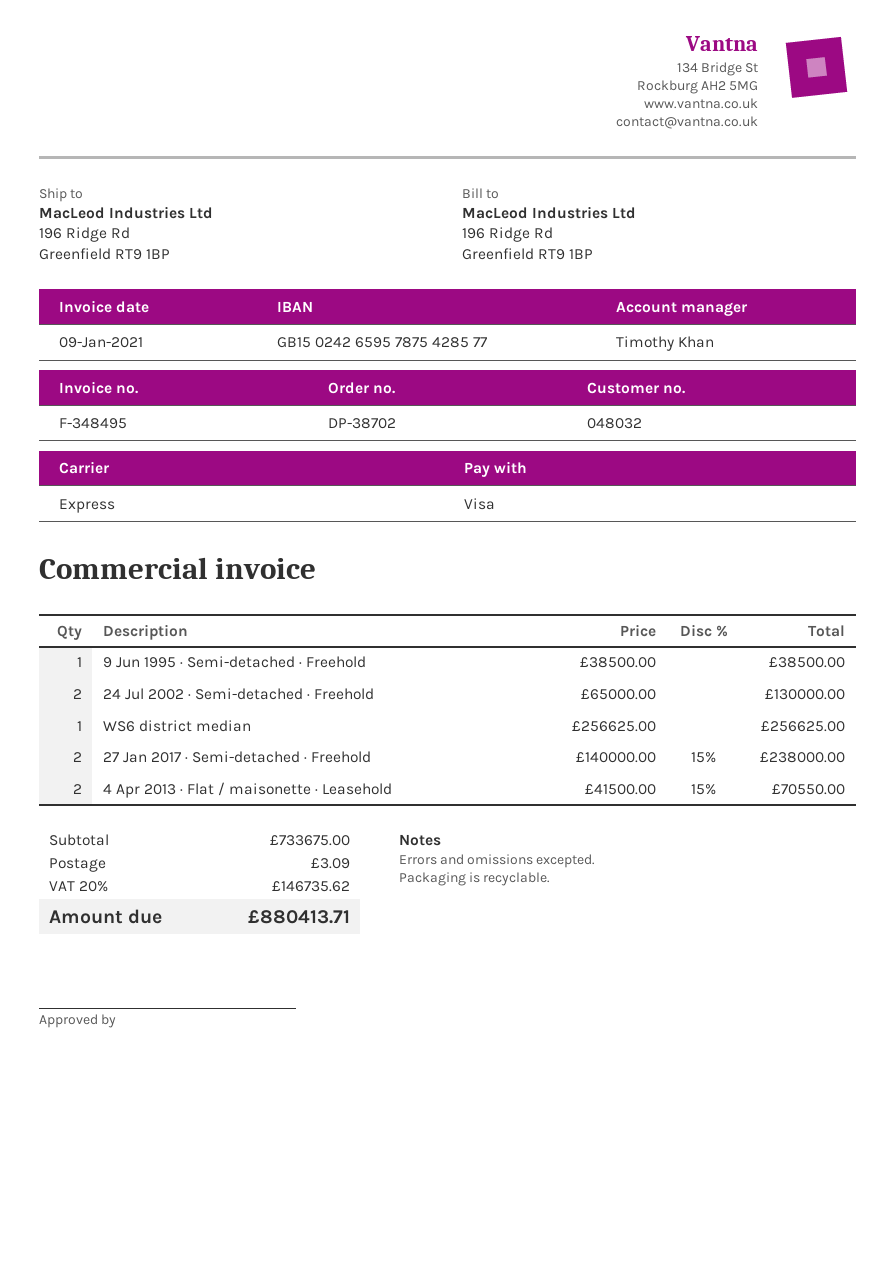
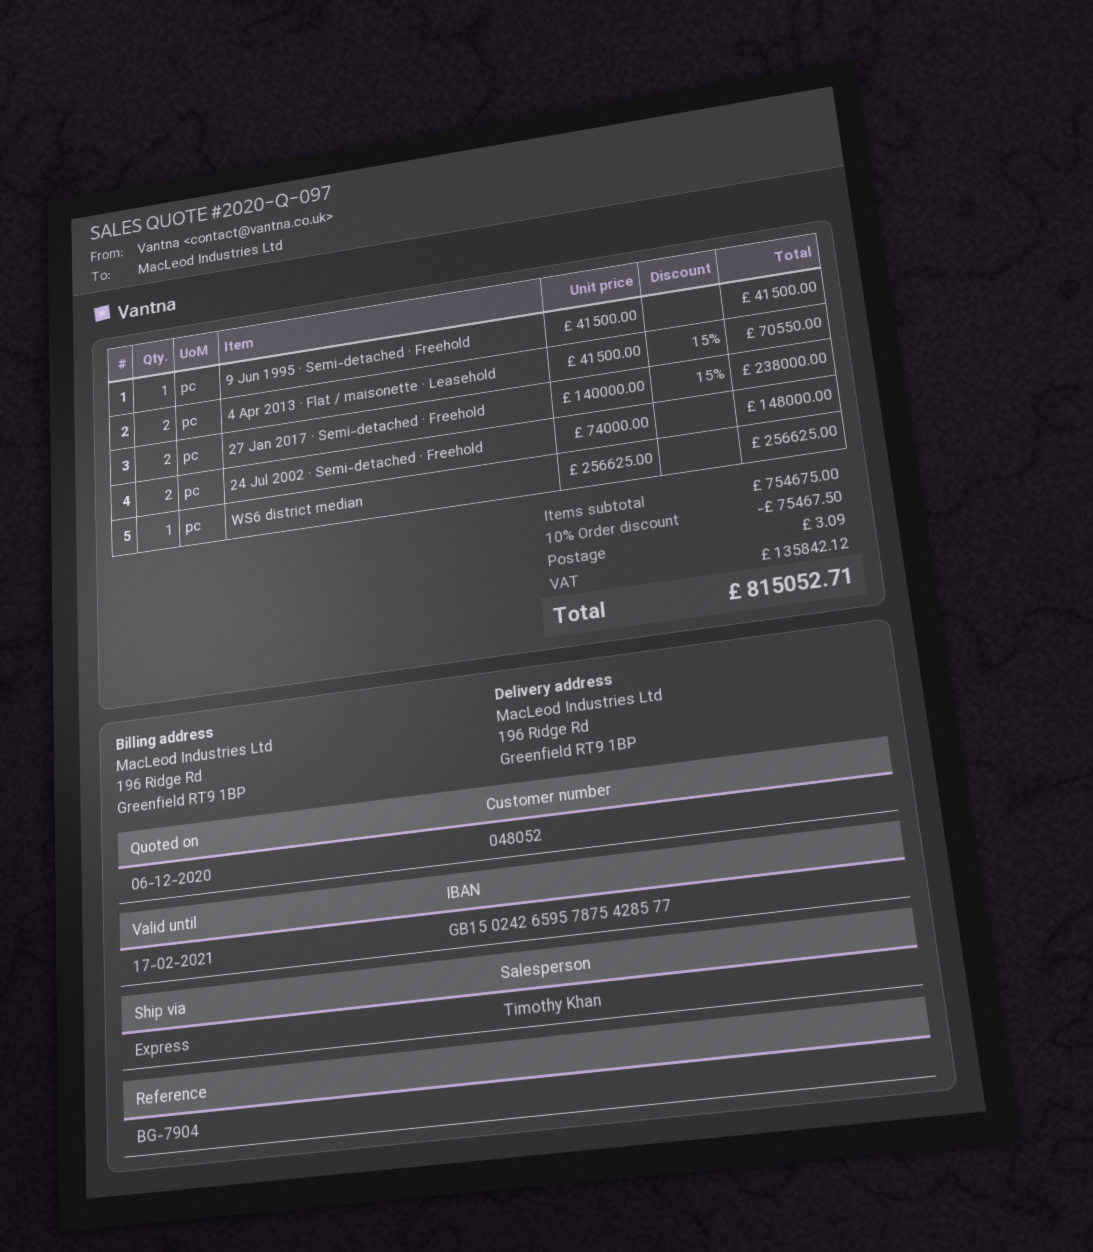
customer number: 048032 -> 048052
9 Jun 1995 · Semi-detached · Freehold: 1 x 38500.00 = 38500.00 -> 1 x 41500.00 = 41500.00
24 Jul 2002 · Semi-detached · Freehold: 2 x 65000.00 = 130000.00 -> 2 x 74000.00 = 148000.00
subtotal: 733675.00 -> 754675.00
discount: none -> 10% = 75467.50
tax: 146735.62 -> 135842.12
total: 880413.71 -> 815052.71

